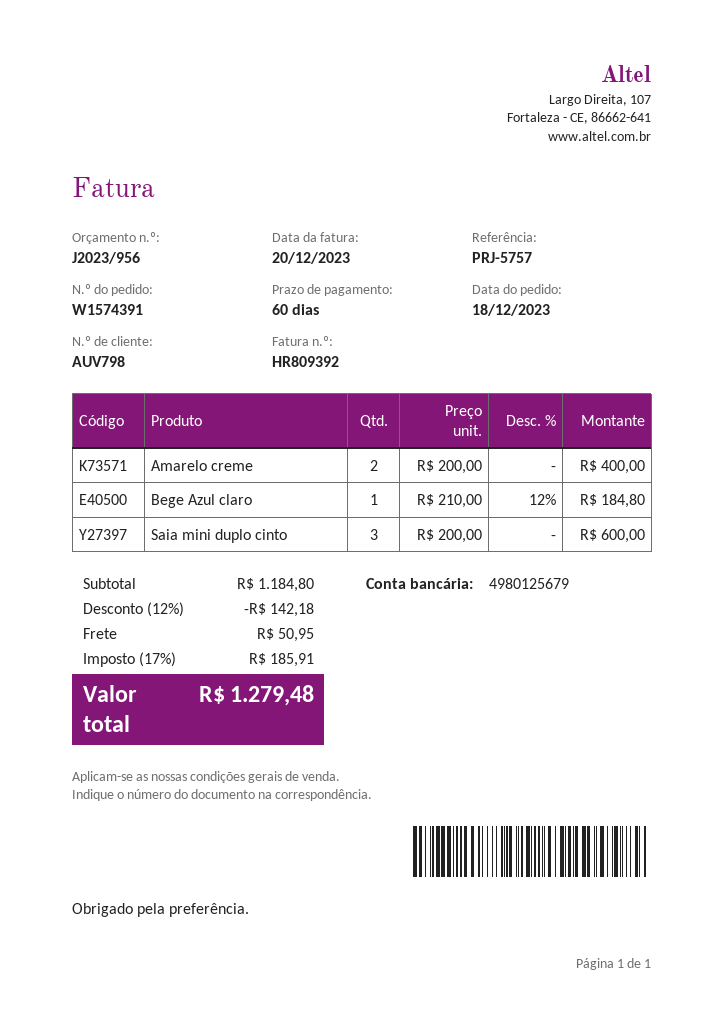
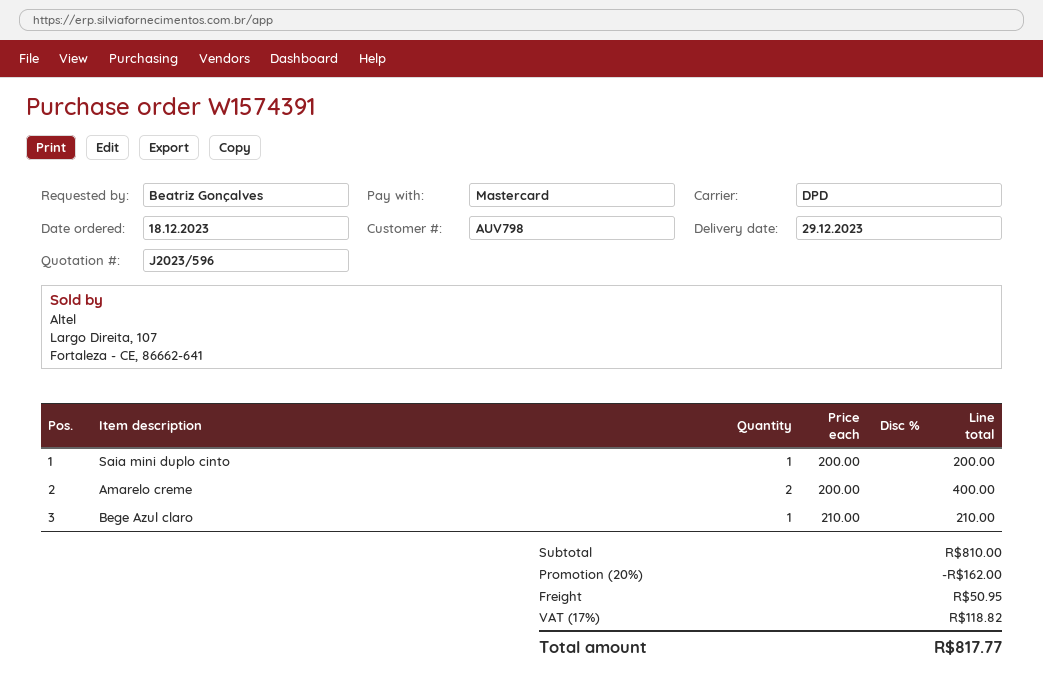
quote number: J2023/956 -> J2023/596
Bege Azul claro: 1 x 210.00 - 12% = 184.80 -> 1 x 210.00 = 210.00
Saia mini duplo cinto: 3 x 200.00 = 600.00 -> 1 x 200.00 = 200.00
subtotal: 1184.80 -> 810.00
discount: 12% = 142.18 -> 20% = 162.00
tax: 17% = 185.91 -> 17% = 118.82
total: 1279.48 -> 817.77

